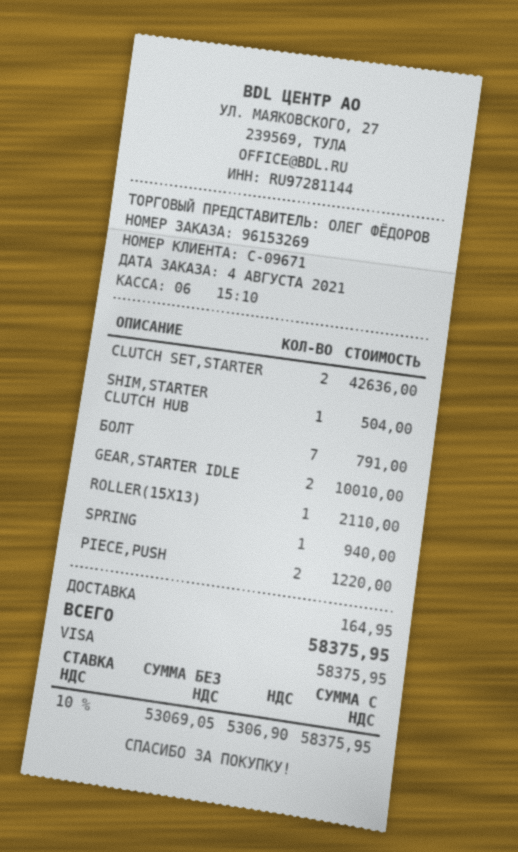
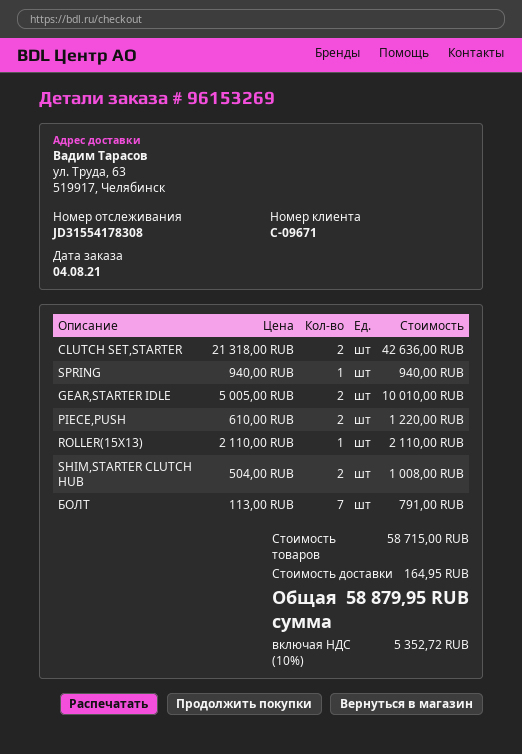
SHIM,STARTER CLUTCH HUB: 1 for 504.00 -> 2 for 1008.00
tax: 10% = 5306.90 -> 10% = 5352.72
total: 58375.95 -> 58879.95

